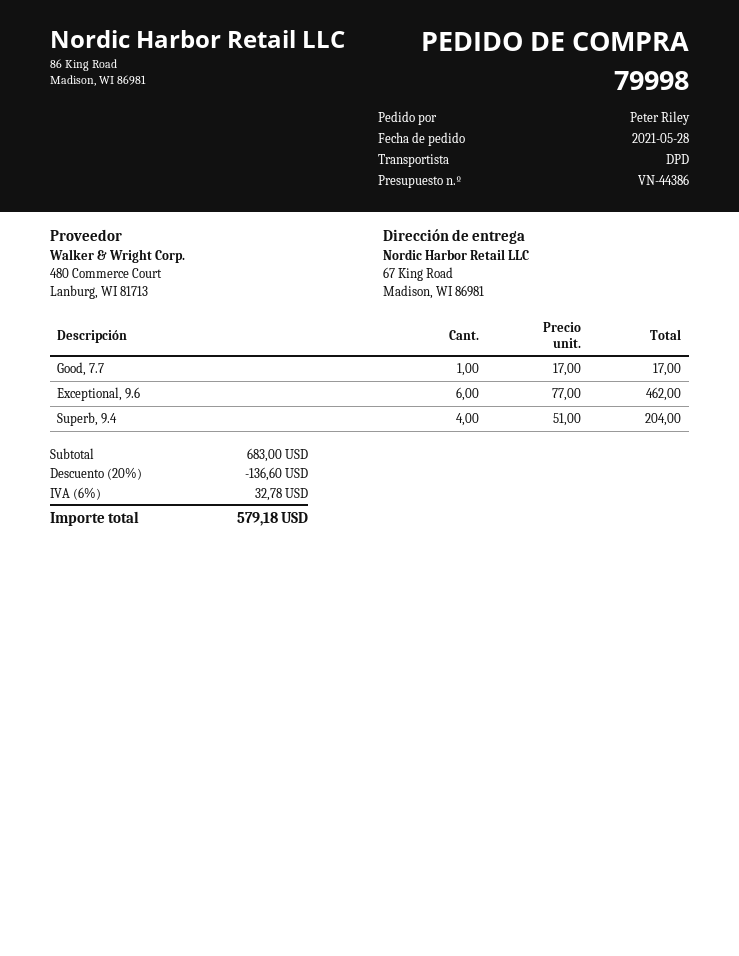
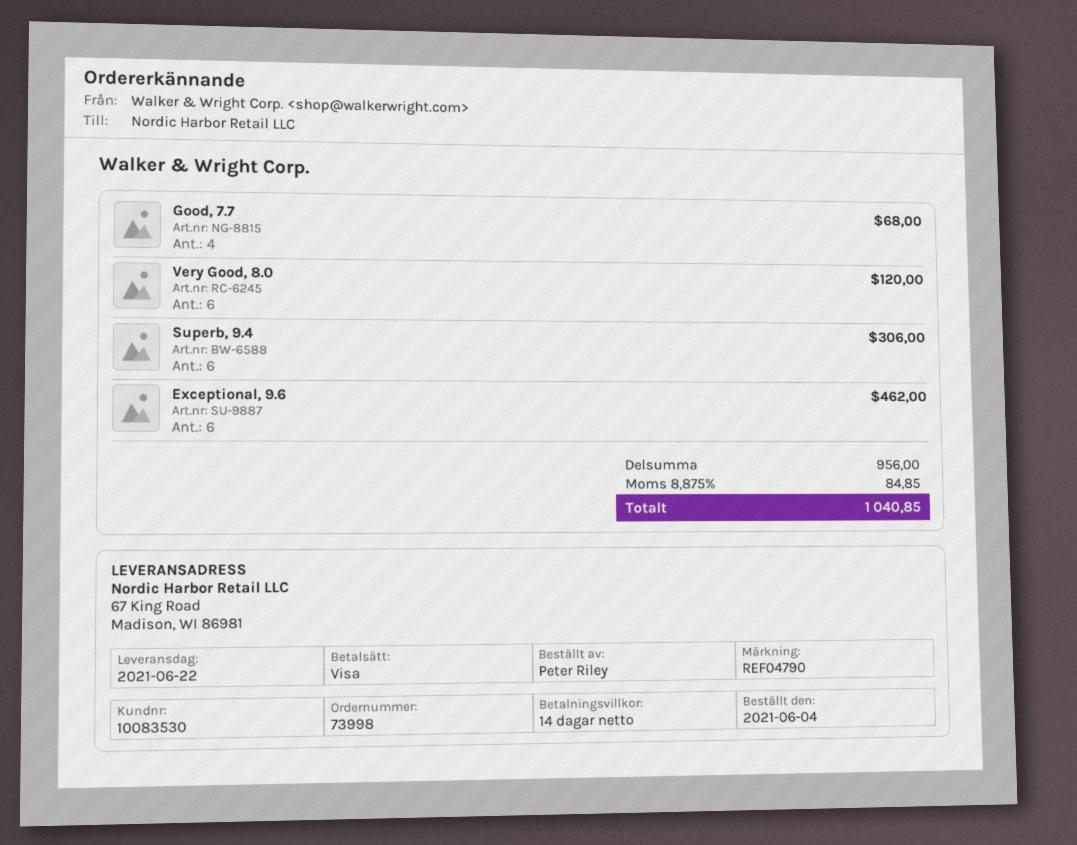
order number: 79998 -> 73998
order date: 2021-05-28 -> 2021-06-04
Good, 7.7: 1 for 17.00 -> 4 for 68.00
Superb, 9.4: 4 for 204.00 -> 6 for 306.00
Very Good, 8.0: none -> 6 for 120.00
subtotal: 683.00 -> 956.00
discount: 20% = 136.60 -> none
tax: 6% = 32.78 -> 8.875% = 84.85
total: 579.18 -> 1040.85

